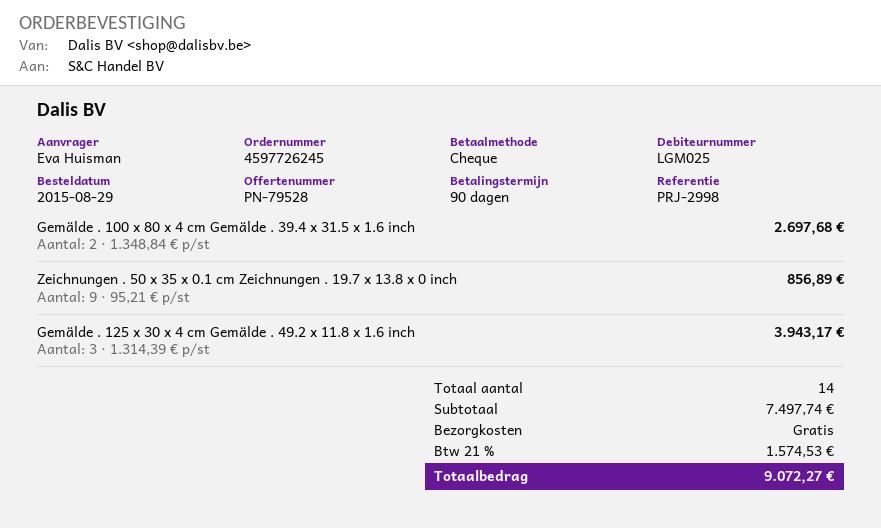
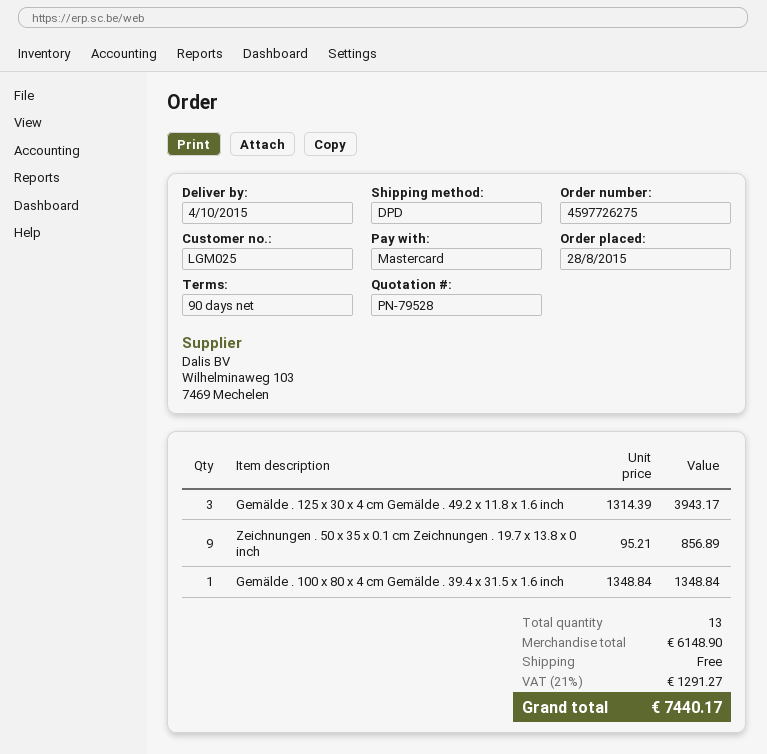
order number: 4597726245 -> 4597726275
order date: 2015-08-29 -> 2015-08-28
payment method: cheque -> Mastercard
Gemälde . 100 x 80 x 4 cm Gemälde . 39.4 x 31.5 x 1.6 inch: 2 x 1348.84 = 2697.68 -> 1 x 1348.84 = 1348.84
total quantity: 14 -> 13
subtotal: 7497.74 -> 6148.90
tax: 21% = 1574.53 -> 21% = 1291.27
total: 9072.27 -> 7440.17

